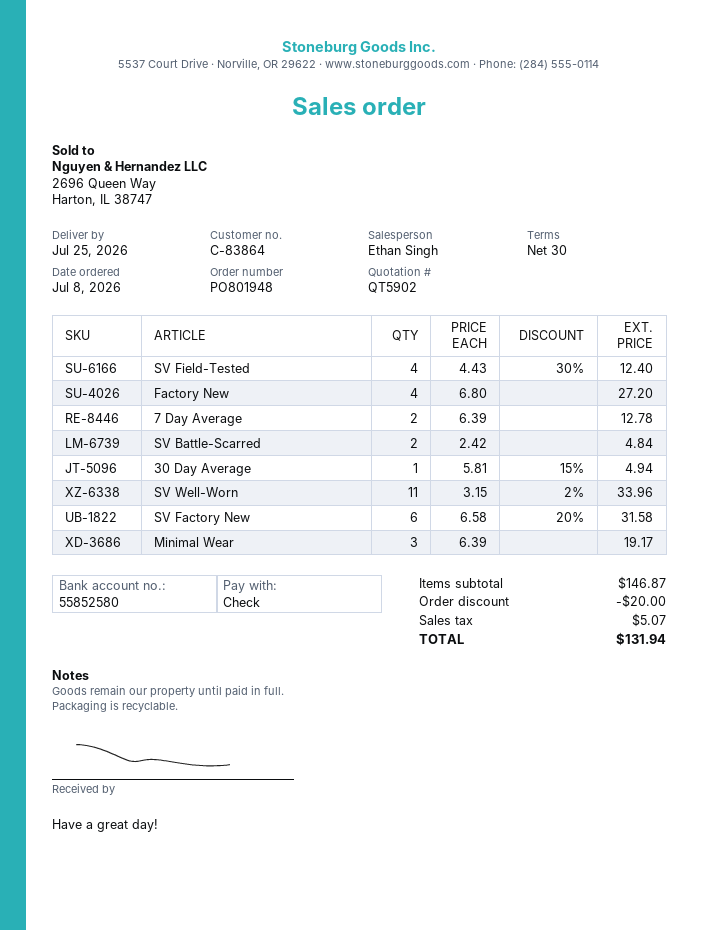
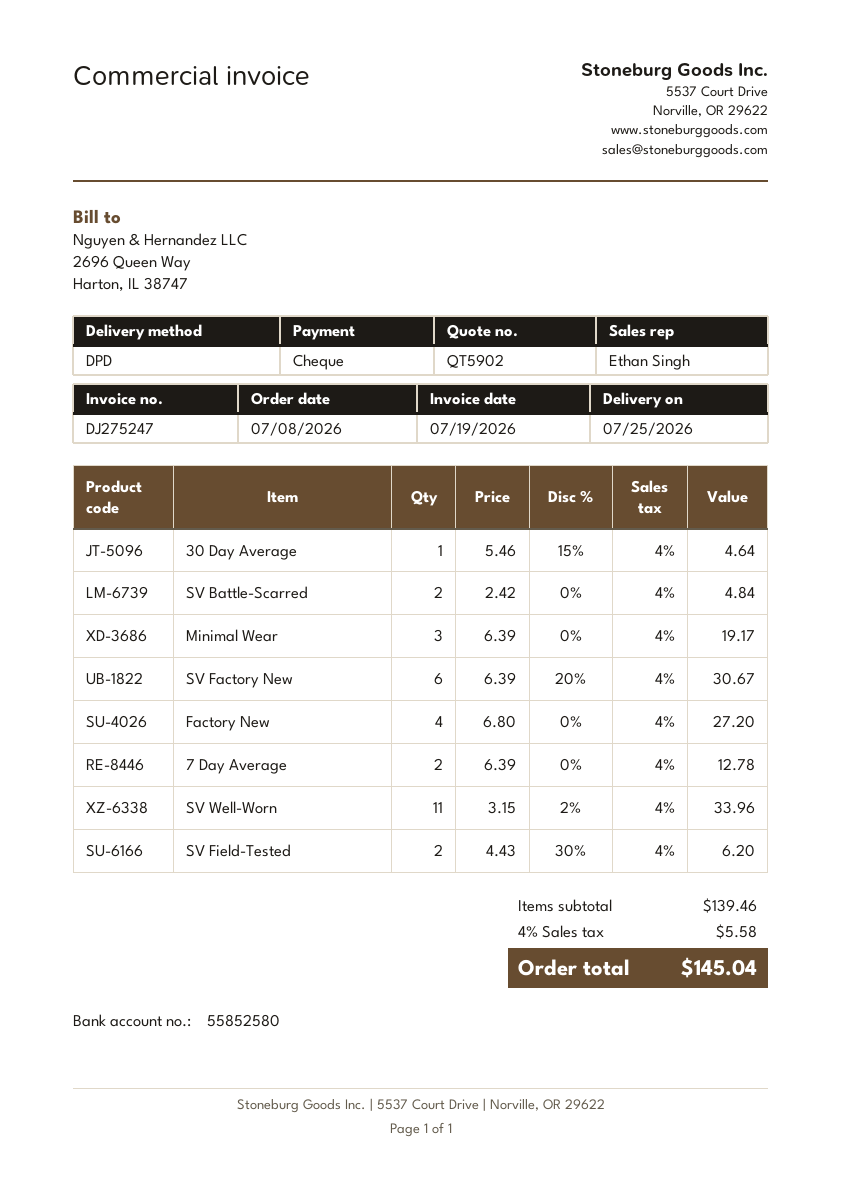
SV Field-Tested: 4 x 4.43 - 30% = 12.40 -> 2 x 4.43 - 30% = 6.20
30 Day Average: 1 x 5.81 - 15% = 4.94 -> 1 x 5.46 - 15% = 4.64
SV Factory New: 6 x 6.58 - 20% = 31.58 -> 6 x 6.39 - 20% = 30.67
subtotal: 146.87 -> 139.46
discount: 20.00 -> none
tax: 5.07 -> 5.58
total: 131.94 -> 145.04

